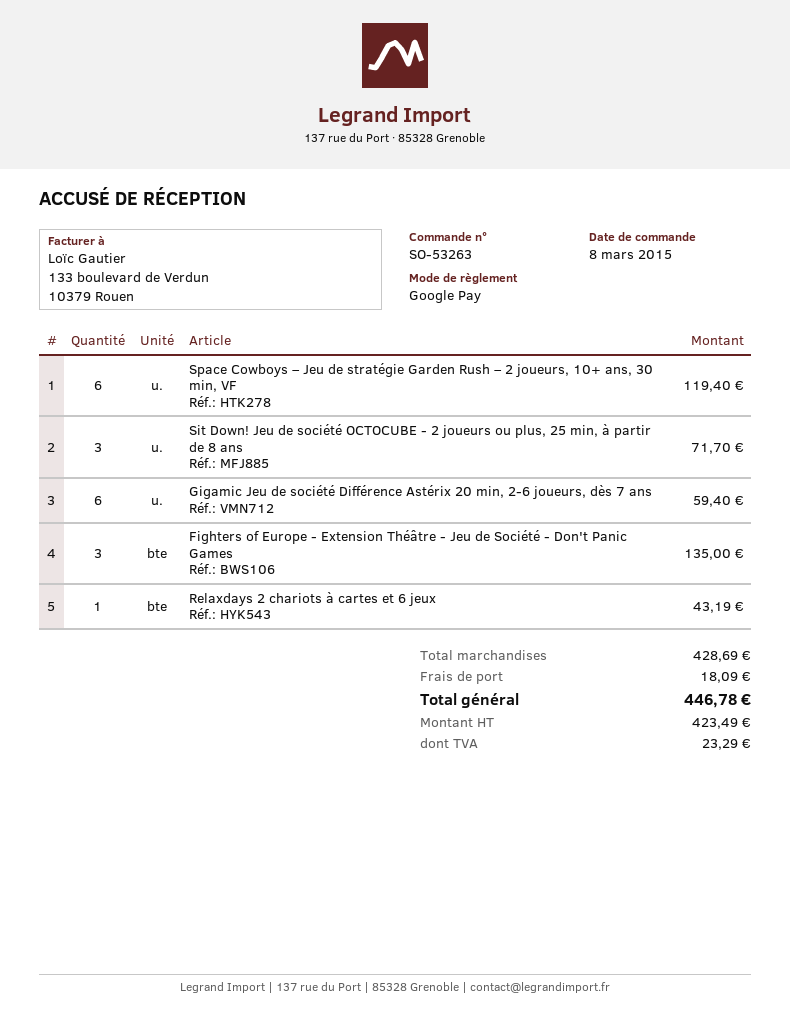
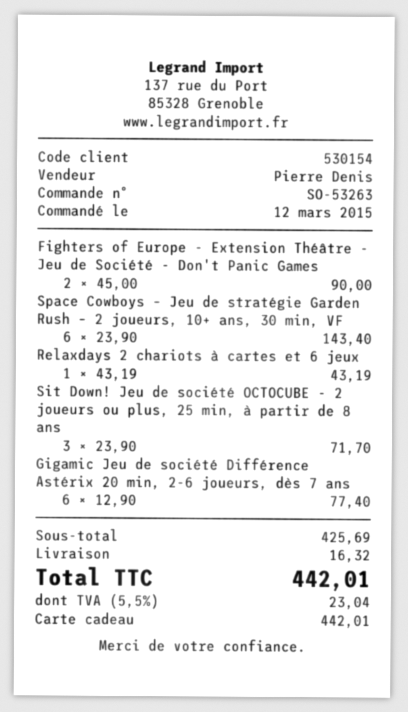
order date: 2015-03-08 -> 2015-03-12
payment method: Google Pay -> gift card
Space Cowboys – Jeu de stratégie Garden Rush – 2 joueurs, 10+ ans, 30 min, VF: 6 for 119.40 -> 6 for 143.40
Gigamic Jeu de société Différence Astérix 20 min, 2-6 joueurs, dès 7 ans: 6 for 59.40 -> 6 for 77.40
Fighters of Europe - Extension Théâtre - Jeu de Société - Don't Panic Games: 3 for 135.00 -> 2 for 90.00
subtotal: 428.69 -> 425.69
shipping: 18.09 -> 16.32
tax: 23.29 -> 23.04
total: 446.78 -> 442.01

